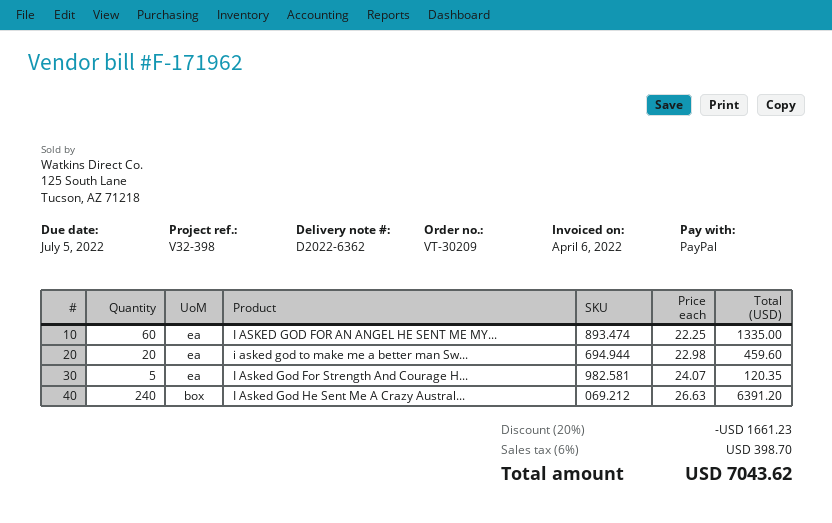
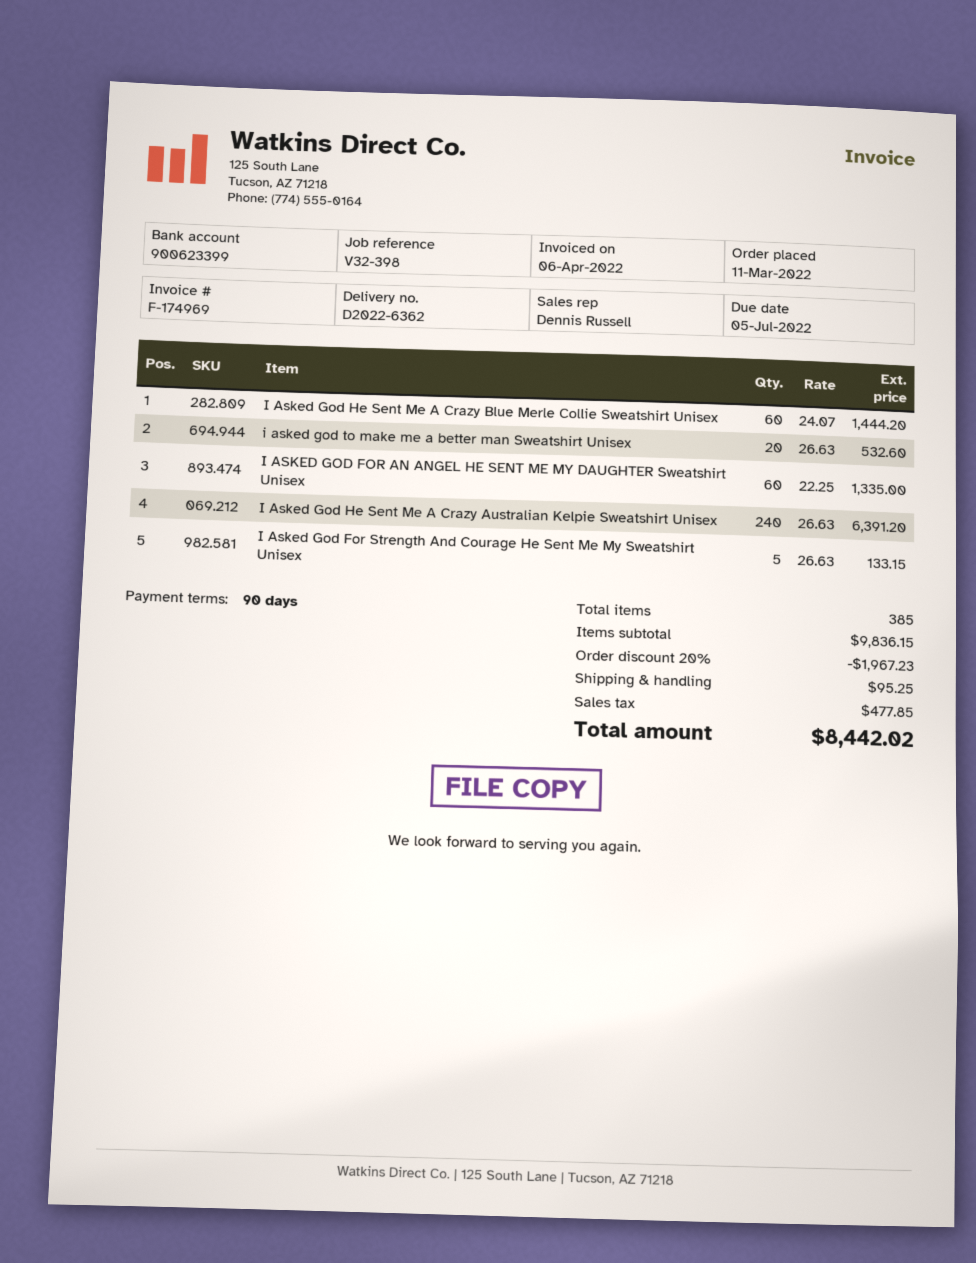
invoice number: F-171962 -> F-174969
i asked god to make me a better man Sw...: 20 x 22.98 = 459.60 -> 20 x 26.63 = 532.60
I Asked God For Strength And Courage H...: 5 x 24.07 = 120.35 -> 5 x 26.63 = 133.15
I Asked God He Sent Me A Crazy Blue Merle Collie Sweatshirt Unisex: none -> 60 x 24.07 = 1444.20
discount: 20% = 1661.23 -> 20% = 1967.23
shipping: none -> 95.25
tax: 398.70 -> 477.85
total: 7043.62 -> 8442.02

